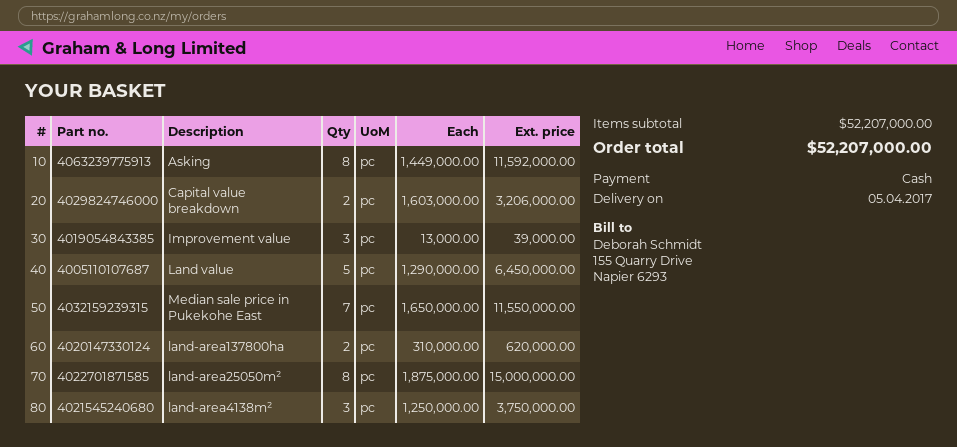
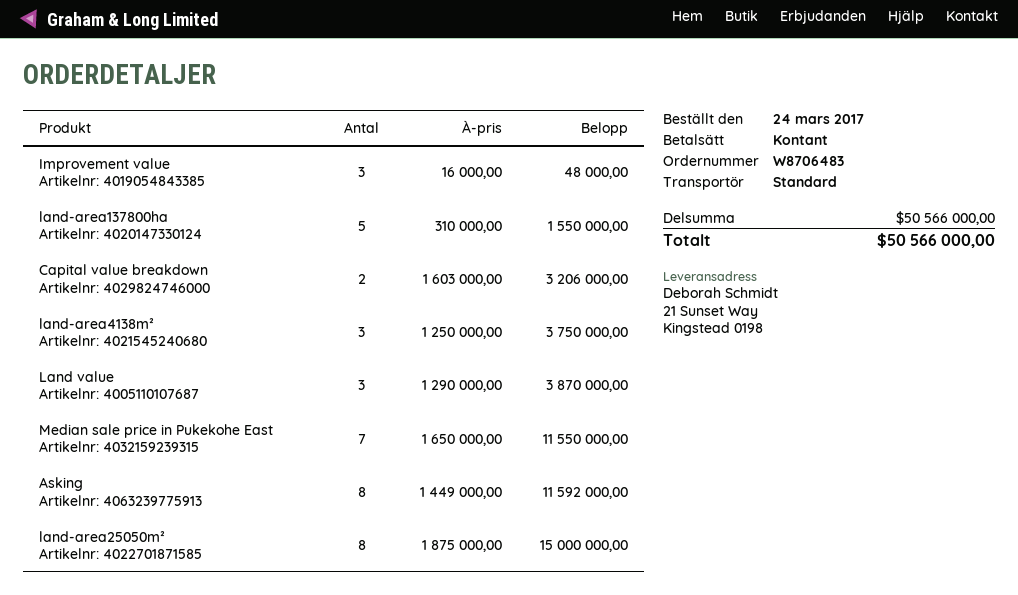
Improvement value: 3 x 13000.00 = 39000.00 -> 3 x 16000.00 = 48000.00
Land value: 5 x 1290000.00 = 6450000.00 -> 3 x 1290000.00 = 3870000.00
land-area137800ha: 2 x 310000.00 = 620000.00 -> 5 x 310000.00 = 1550000.00
subtotal: 52207000.00 -> 50566000.00
total: 52207000.00 -> 50566000.00

